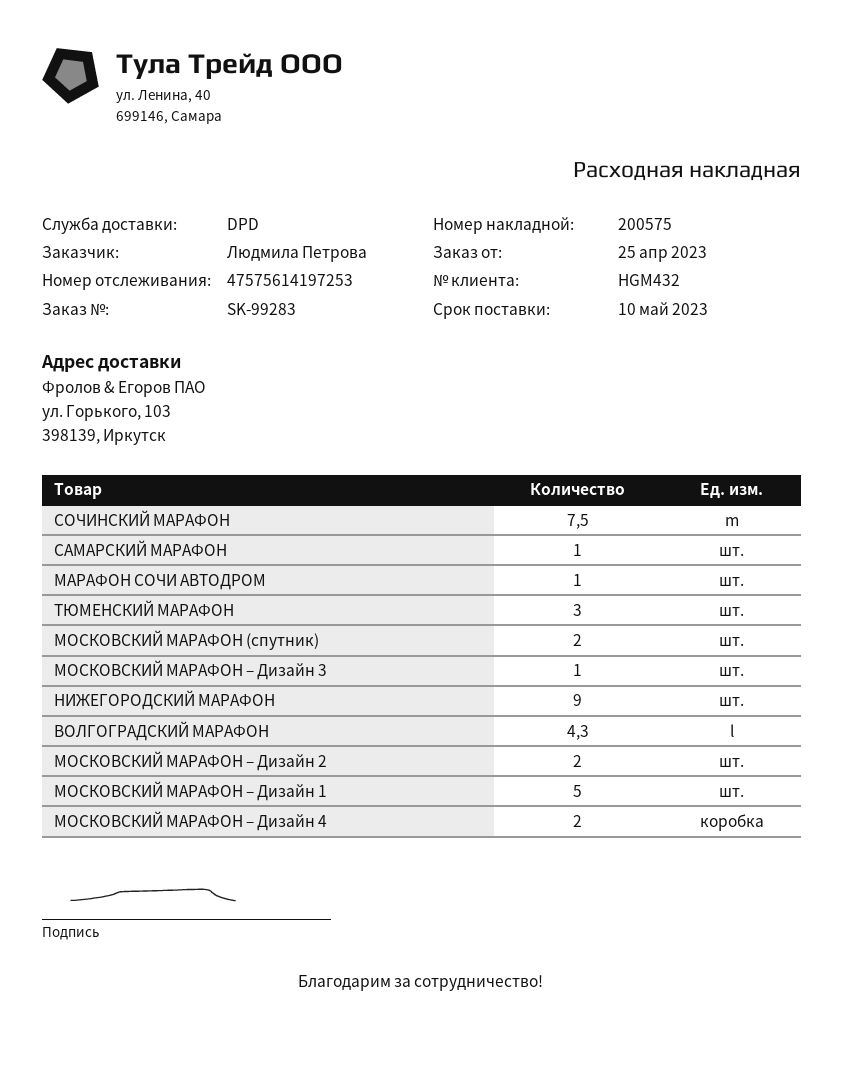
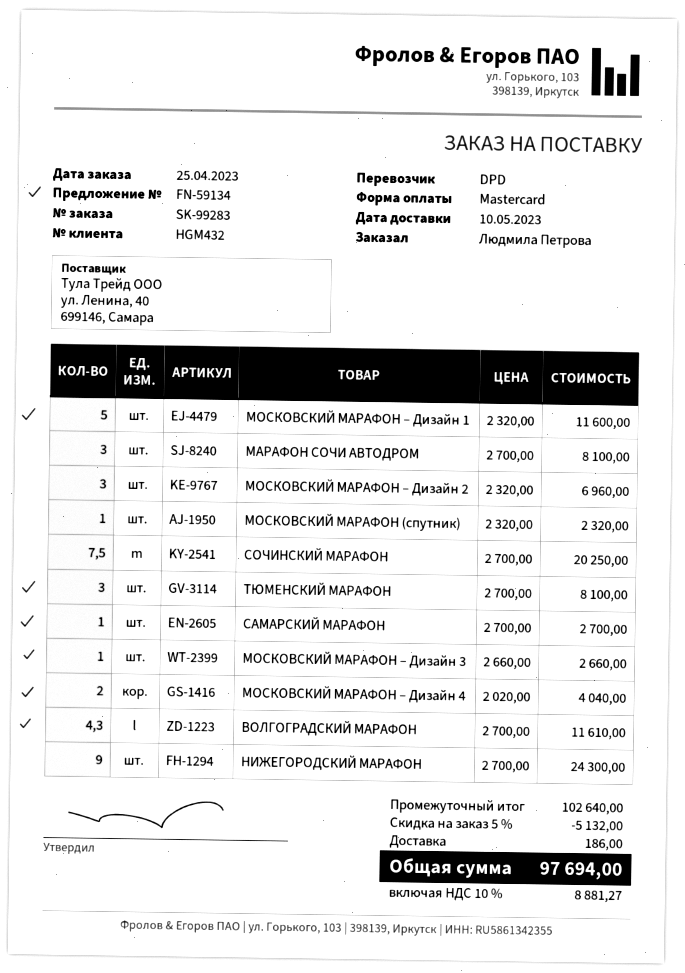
МАРАФОН СОЧИ АВТОДРОМ: 1 -> 3
МОСКОВСКИЙ МАРАФОН (спутник): 2 -> 1
МОСКОВСКИЙ МАРАФОН – Дизайн 2: 2 -> 3

